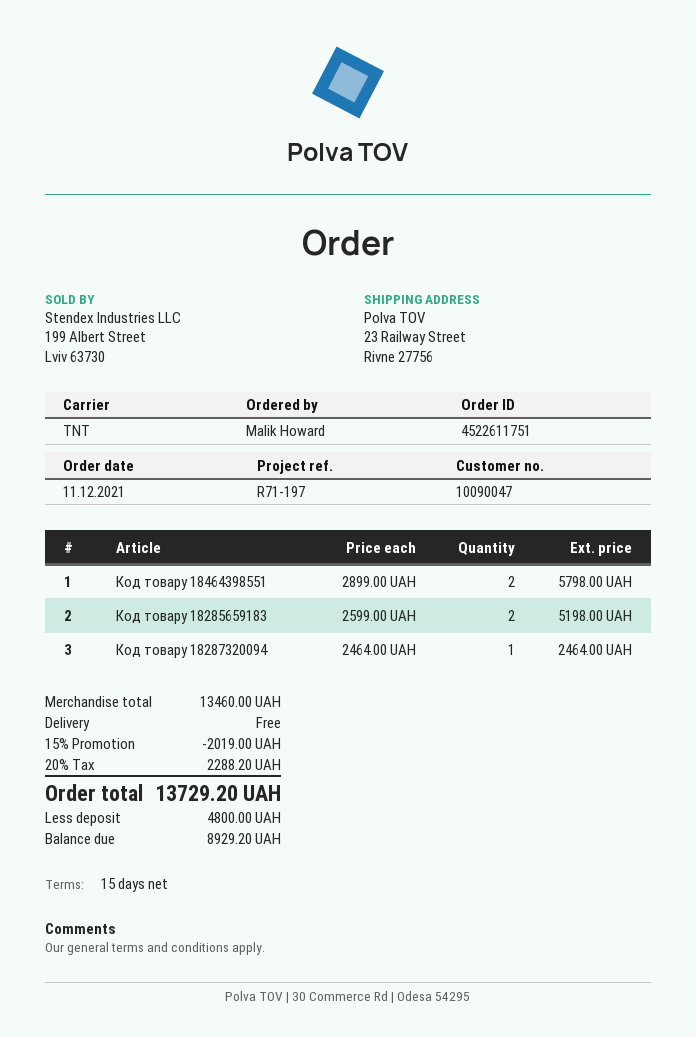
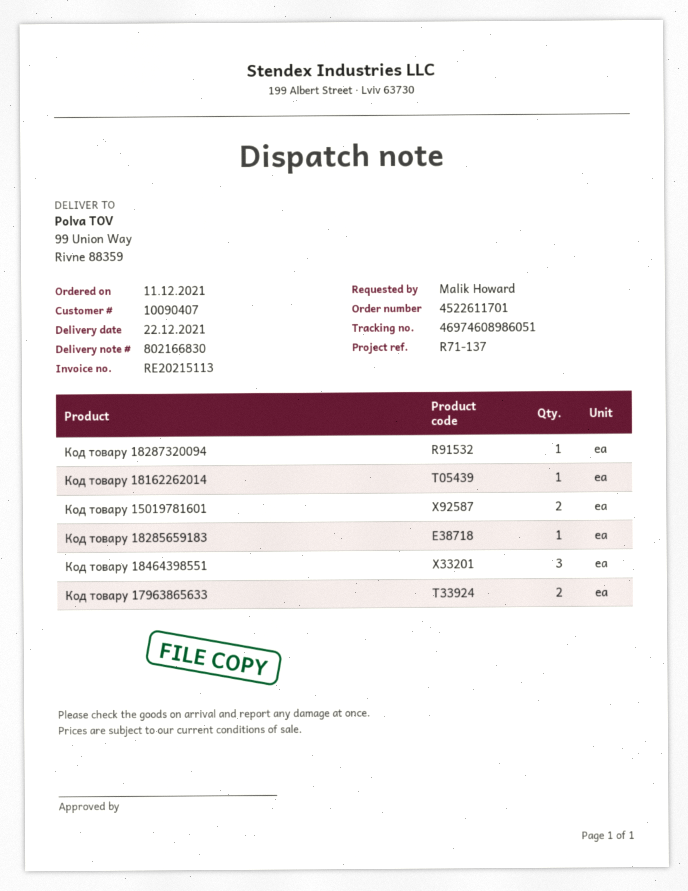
order number: 4522611751 -> 4522611701
customer number: 10090047 -> 10090407
reference: R71-197 -> R71-137
ship to: 23 Railway Street, Rivne 27756 -> 99 Union Way, Rivne 88359
Код товару 18464398551: 2 -> 3
Код товару 18285659183: 2 -> 1
Код товару 18162262014: none -> 1
Код товару 15019781601: none -> 2
Код товару 17963865633: none -> 2

